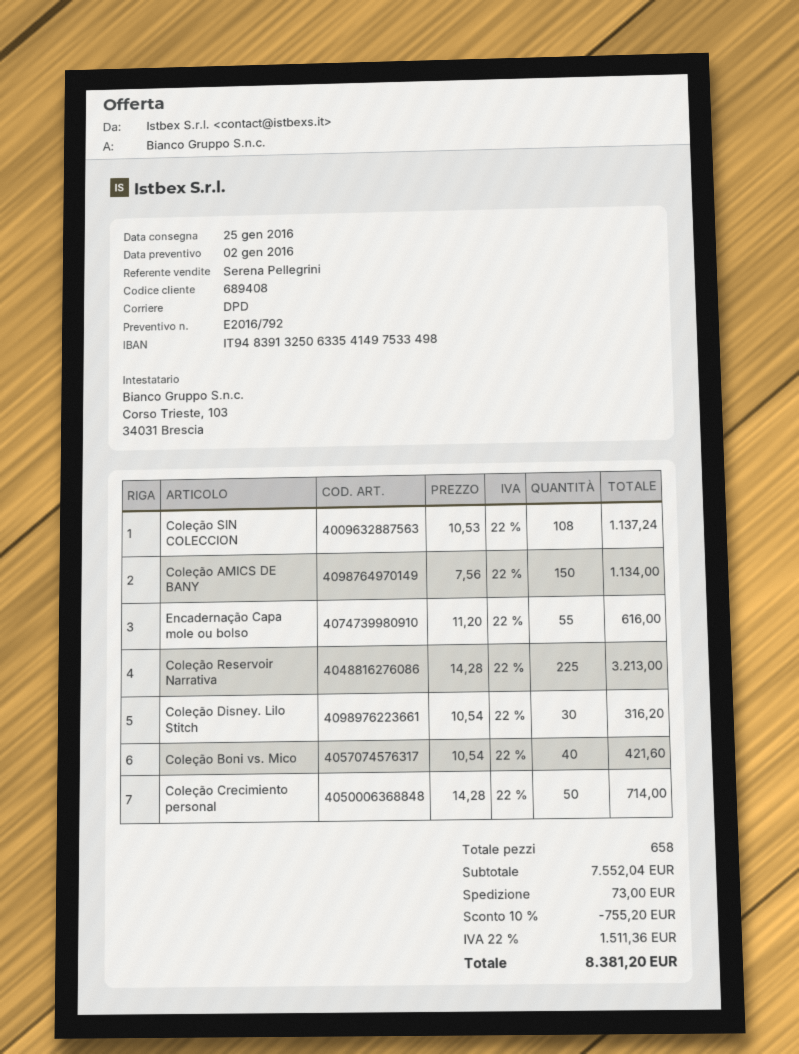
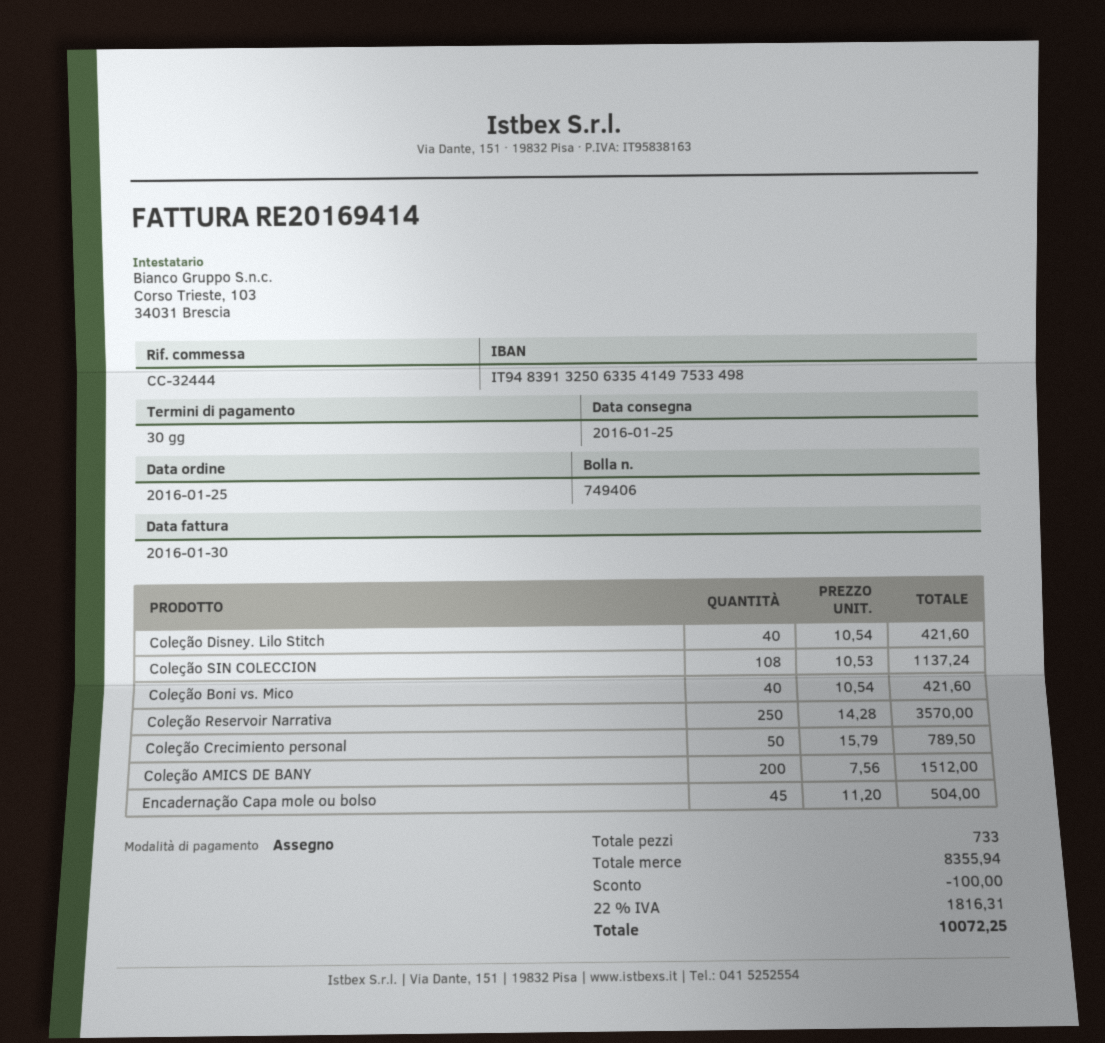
Coleção AMICS DE BANY: 150 x 7.56 = 1134.00 -> 200 x 7.56 = 1512.00
Encadernação Capa mole ou bolso: 55 x 11.20 = 616.00 -> 45 x 11.20 = 504.00
Coleção Reservoir Narrativa: 225 x 14.28 = 3213.00 -> 250 x 14.28 = 3570.00
Coleção Disney. Lilo Stitch: 30 x 10.54 = 316.20 -> 40 x 10.54 = 421.60
Coleção Crecimiento personal: 50 x 14.28 = 714.00 -> 50 x 15.79 = 789.50
total quantity: 658 -> 733
subtotal: 7552.04 -> 8355.94
discount: 755.20 -> 100.00
shipping: 73.00 -> none
tax: 22% = 1511.36 -> 22% = 1816.31
total: 8381.20 -> 10072.25

